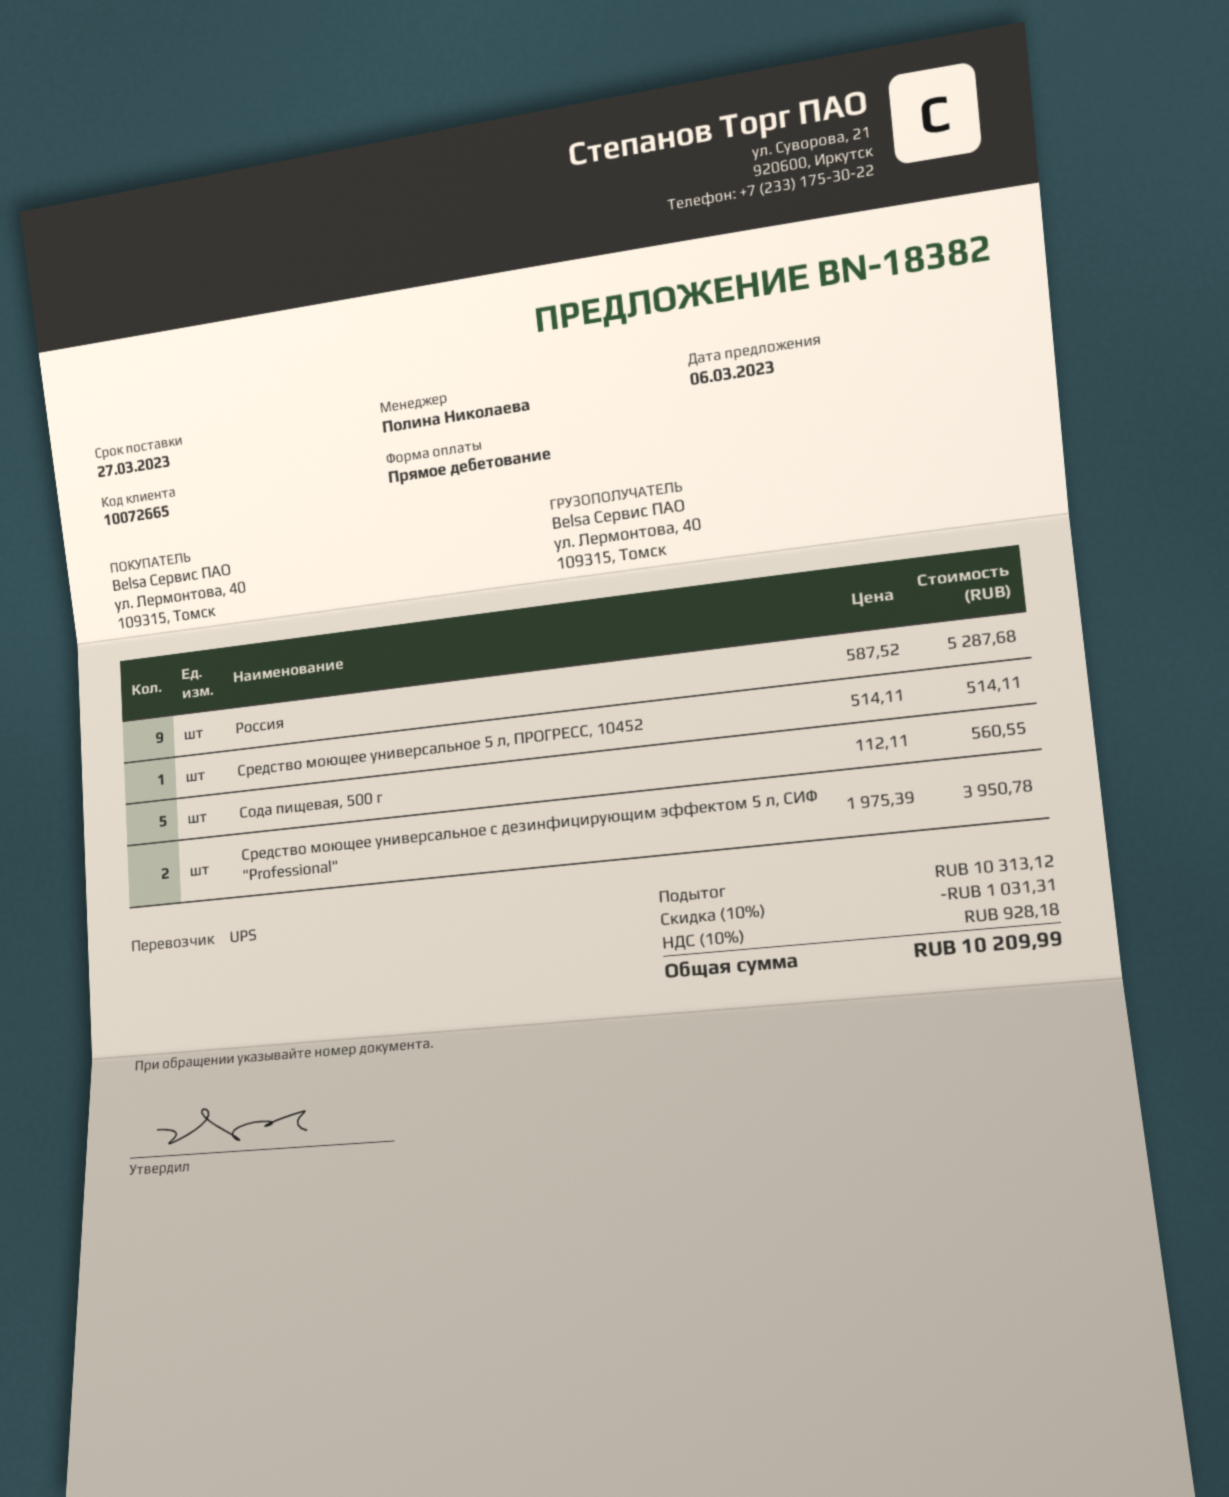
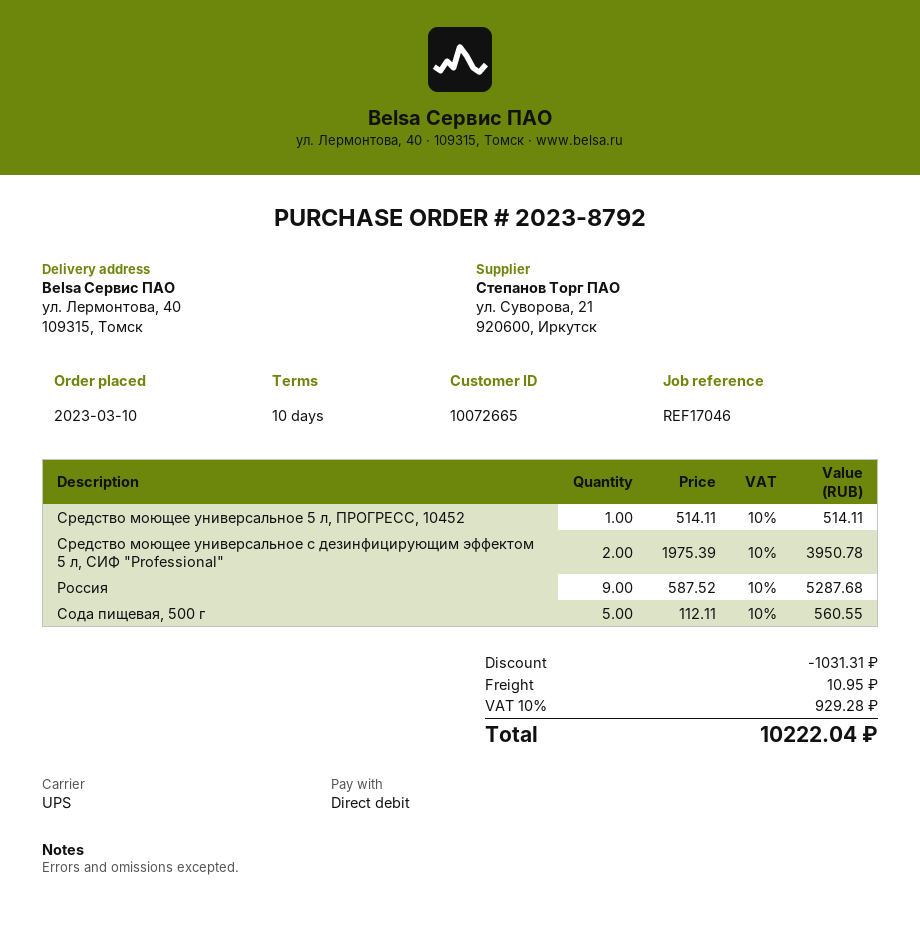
shipping: none -> 10.95
tax: 10% = 928.18 -> 10% = 929.28
total: 10209.99 -> 10222.04

